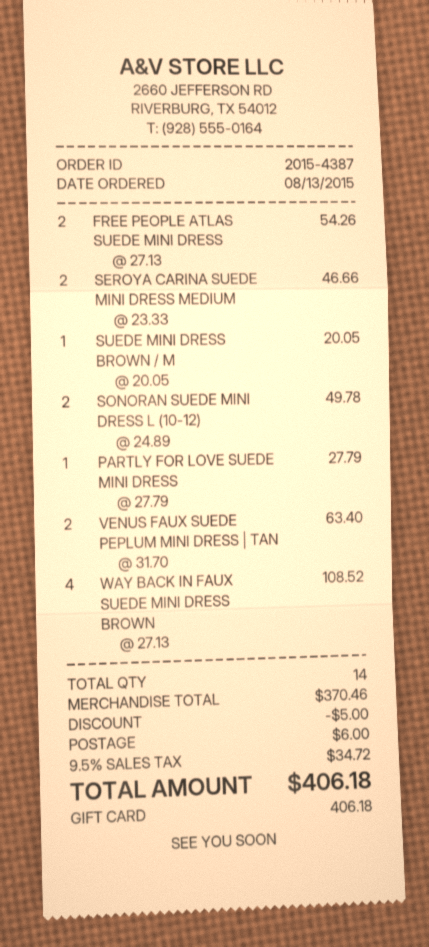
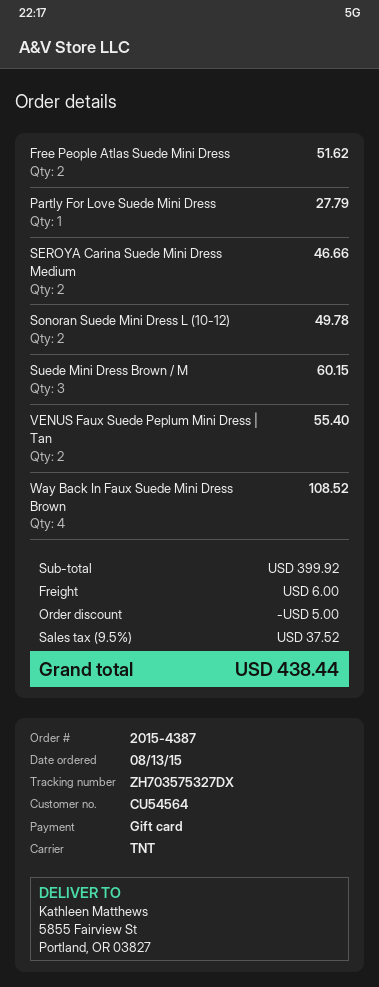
FREE PEOPLE ATLAS SUEDE MINI DRESS: 2 for 54.26 -> 2 for 51.62
SUEDE MINI DRESS BROWN / M: 1 for 20.05 -> 3 for 60.15
VENUS FAUX SUEDE PEPLUM MINI DRESS | TAN: 2 for 63.40 -> 2 for 55.40
subtotal: 370.46 -> 399.92
tax: 9.5% = 34.72 -> 9.5% = 37.52
total: 406.18 -> 438.44

